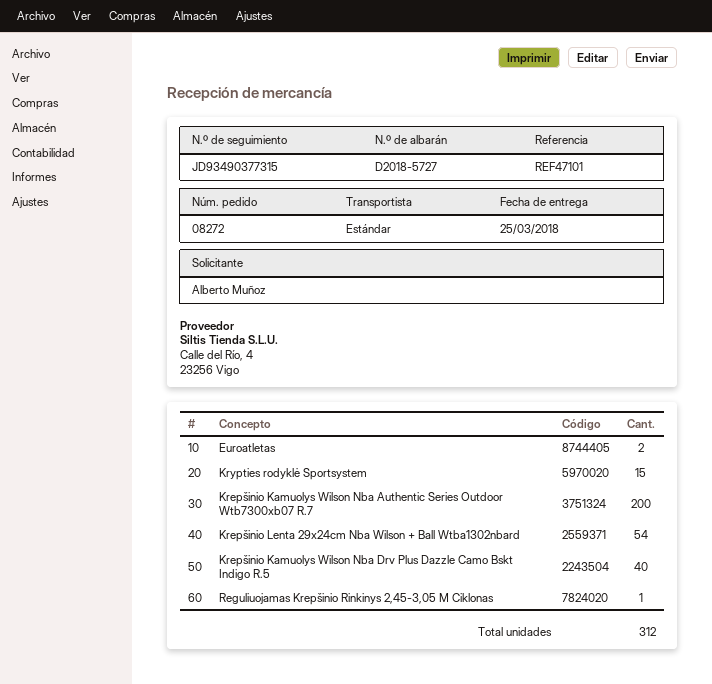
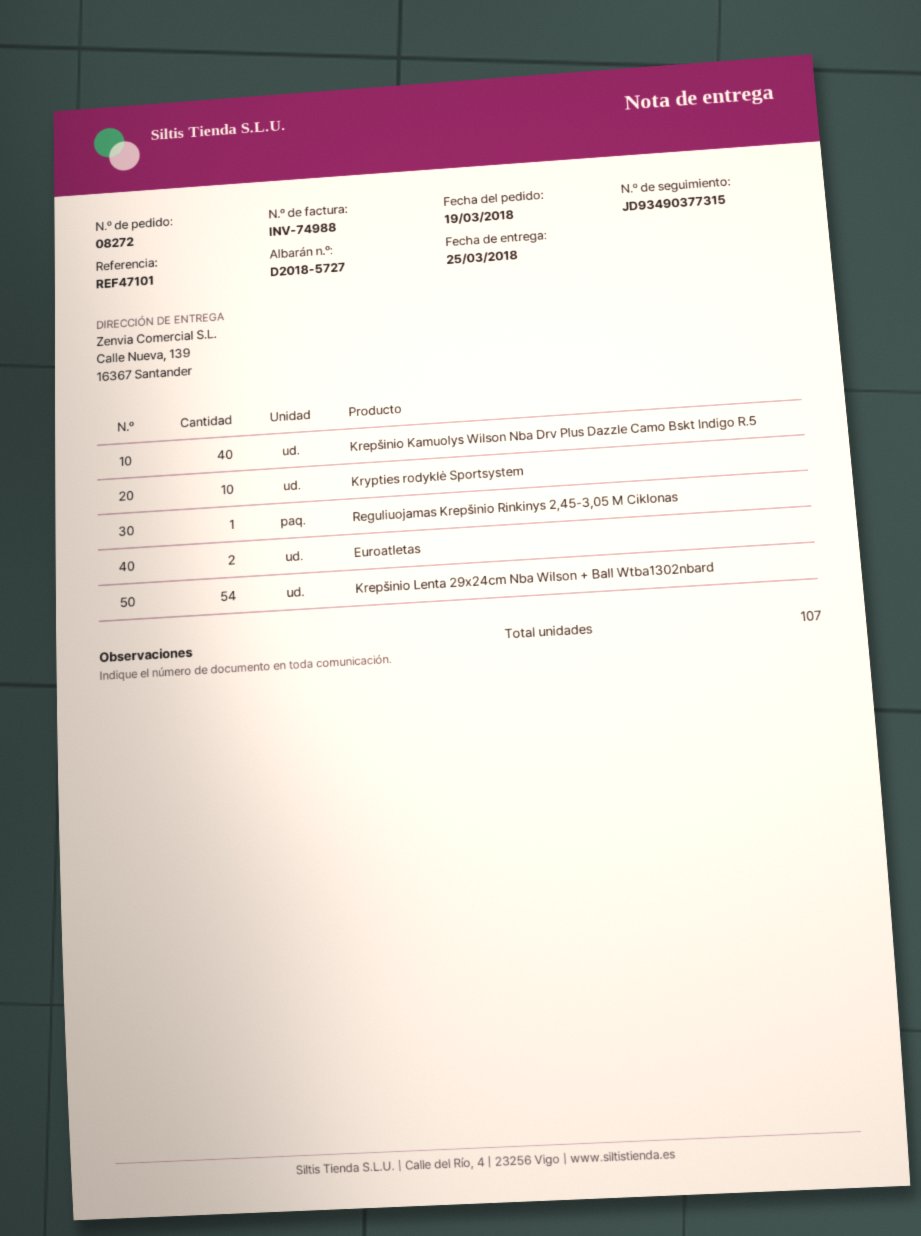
Krypties rodyklė Sportsystem: 15 -> 10
Krepšinio Kamuolys Wilson Nba Authentic Series Outdoor Wtb7300xb07 R.7: 200 -> none
total quantity: 312 -> 107

